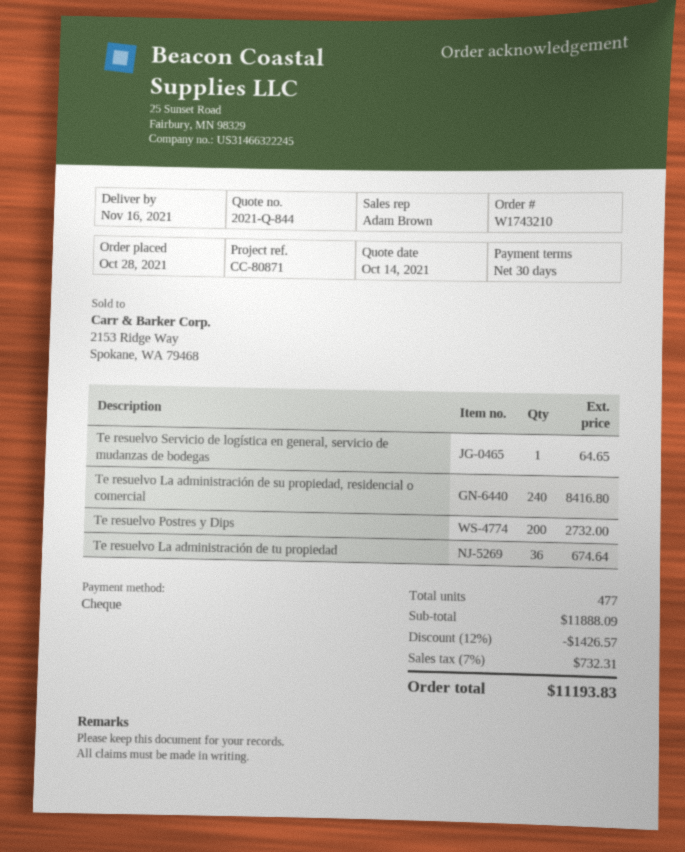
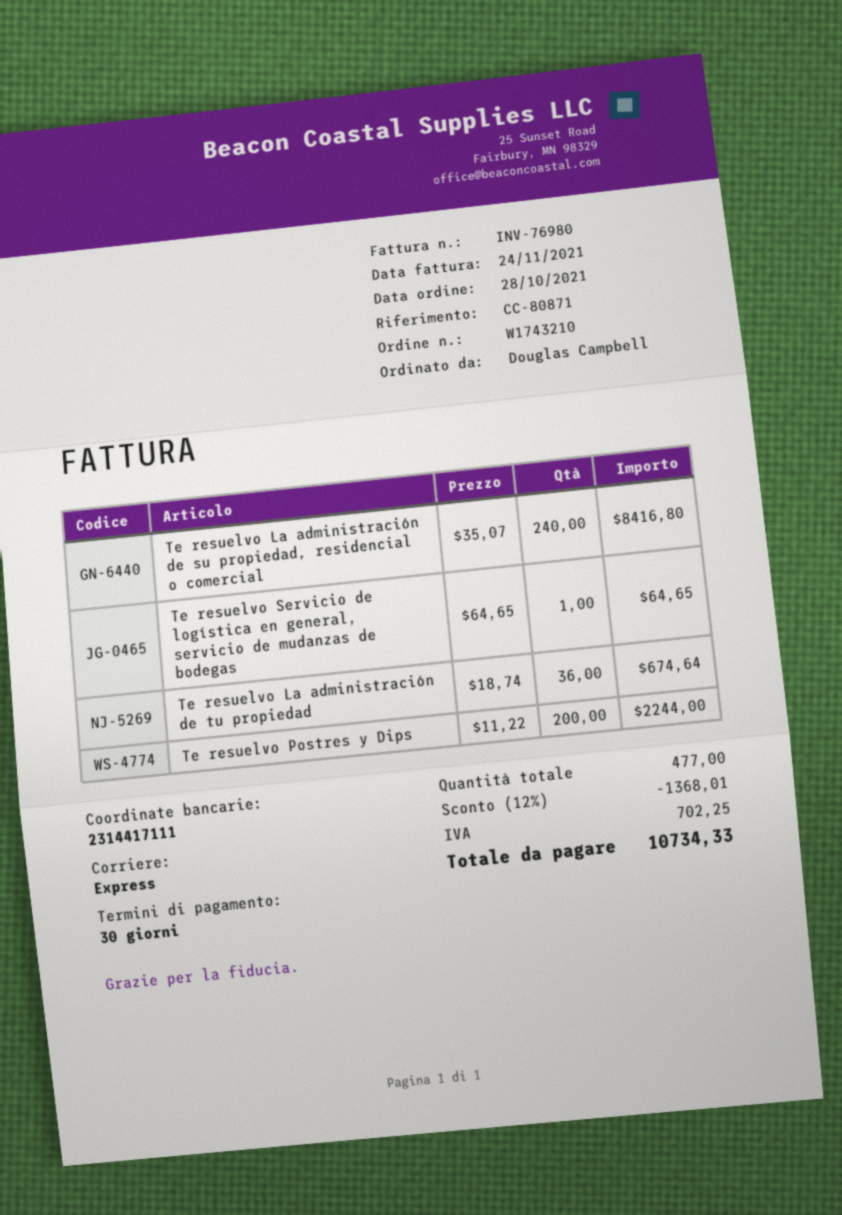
Te resuelvo Postres y Dips: 200 for 2732.00 -> 200 for 2244.00
discount: 12% = 1426.57 -> 12% = 1368.01
tax: 732.31 -> 702.25
total: 11193.83 -> 10734.33

